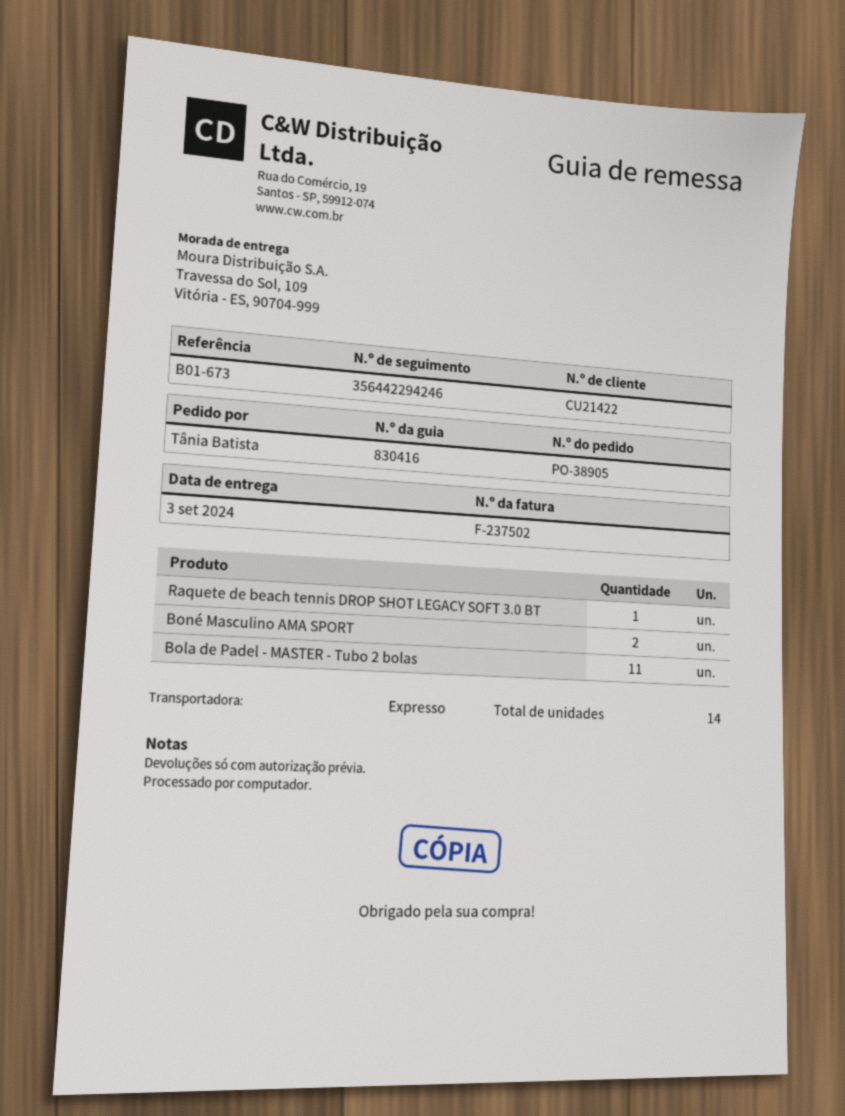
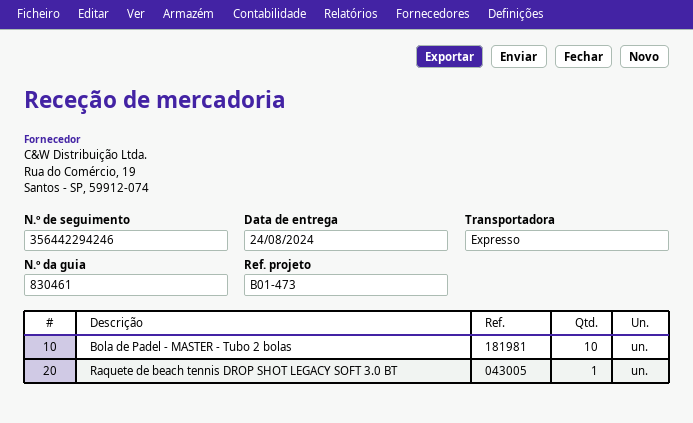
delivery note number: 830416 -> 830461
delivery date: 2024-09-03 -> 2024-08-24
reference: B01-673 -> B01-473
Boné Masculino AMA SPORT: 2 -> none
Bola de Padel - MASTER - Tubo 2 bolas: 11 -> 10

